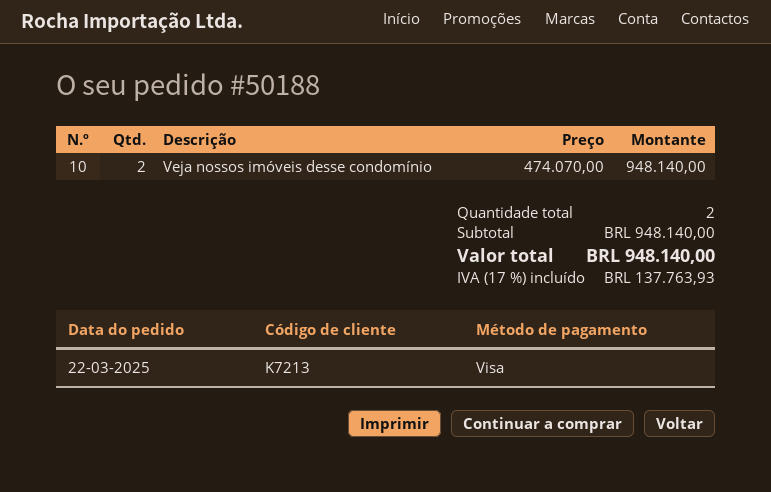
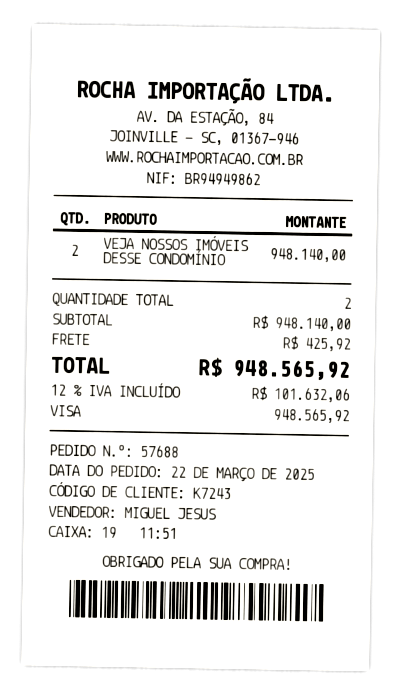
order number: 50188 -> 57688
customer number: K7213 -> K7243
shipping: none -> 425.92
tax: 17% = 137763.93 -> 12% = 101632.06
total: 948140.00 -> 948565.92

